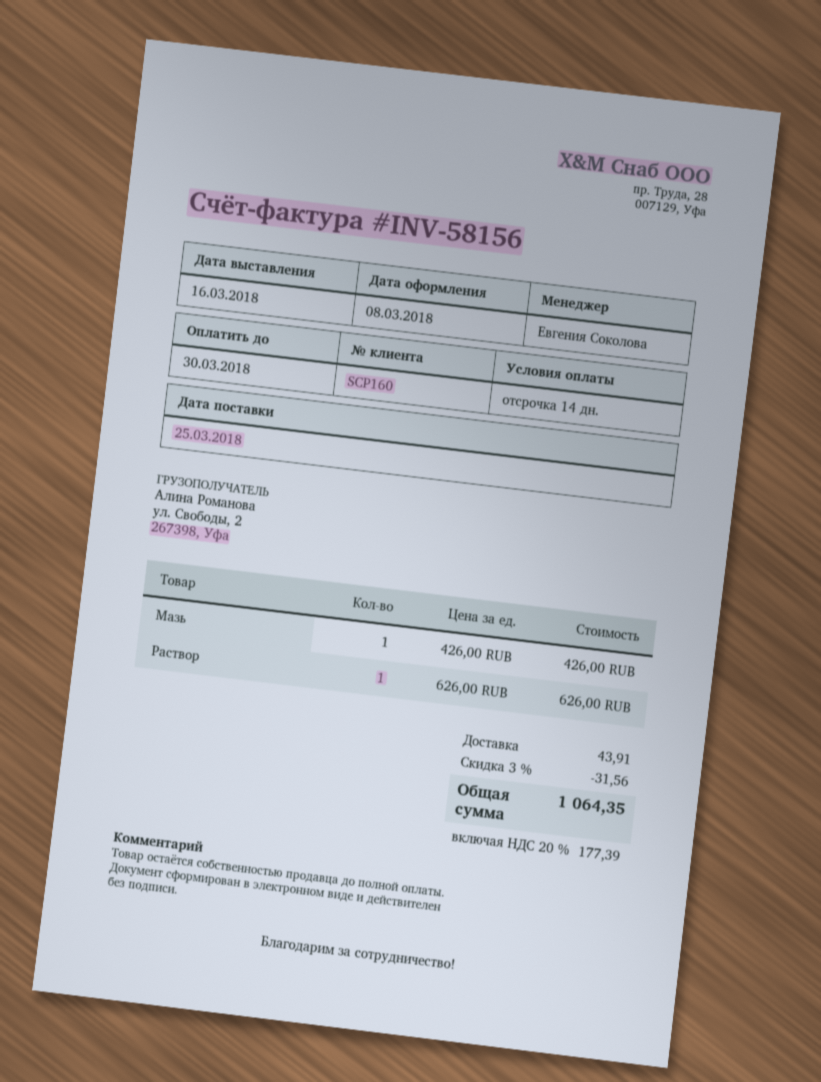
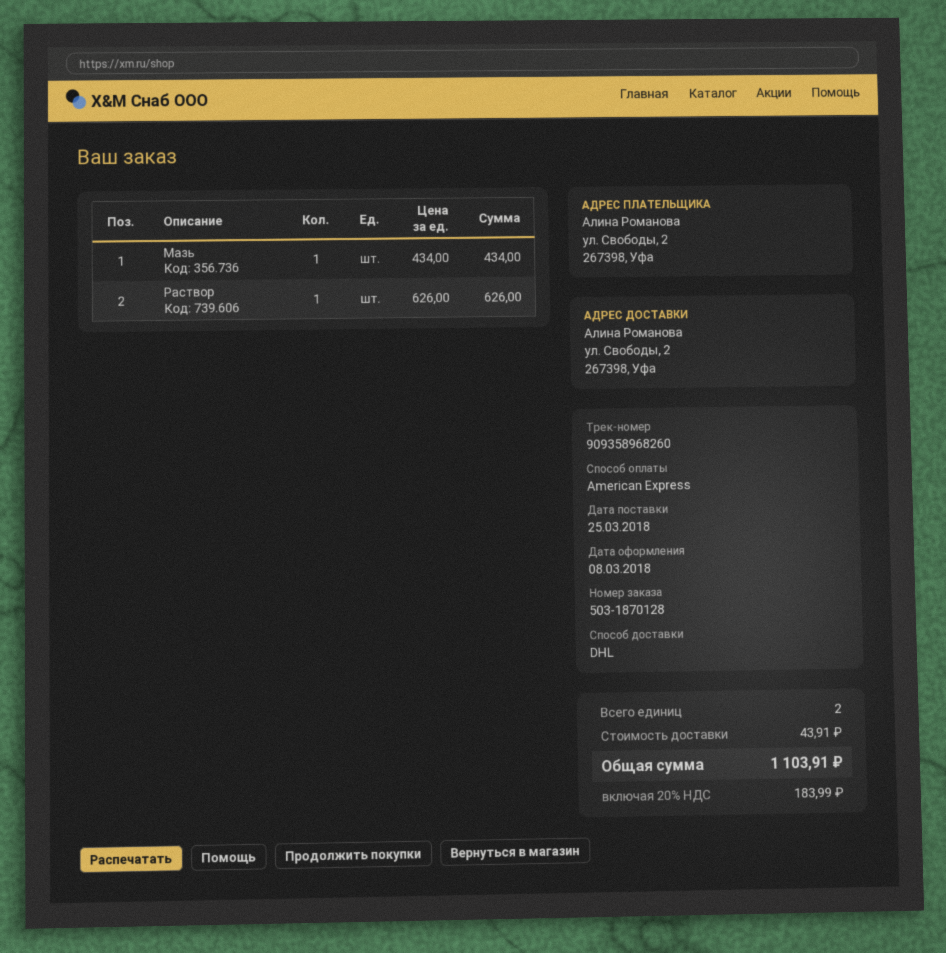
Мазь: 1 x 426.00 = 426.00 -> 1 x 434.00 = 434.00
discount: 3% = 31.56 -> none
tax: 20% = 177.39 -> 20% = 183.99
total: 1064.35 -> 1103.91

